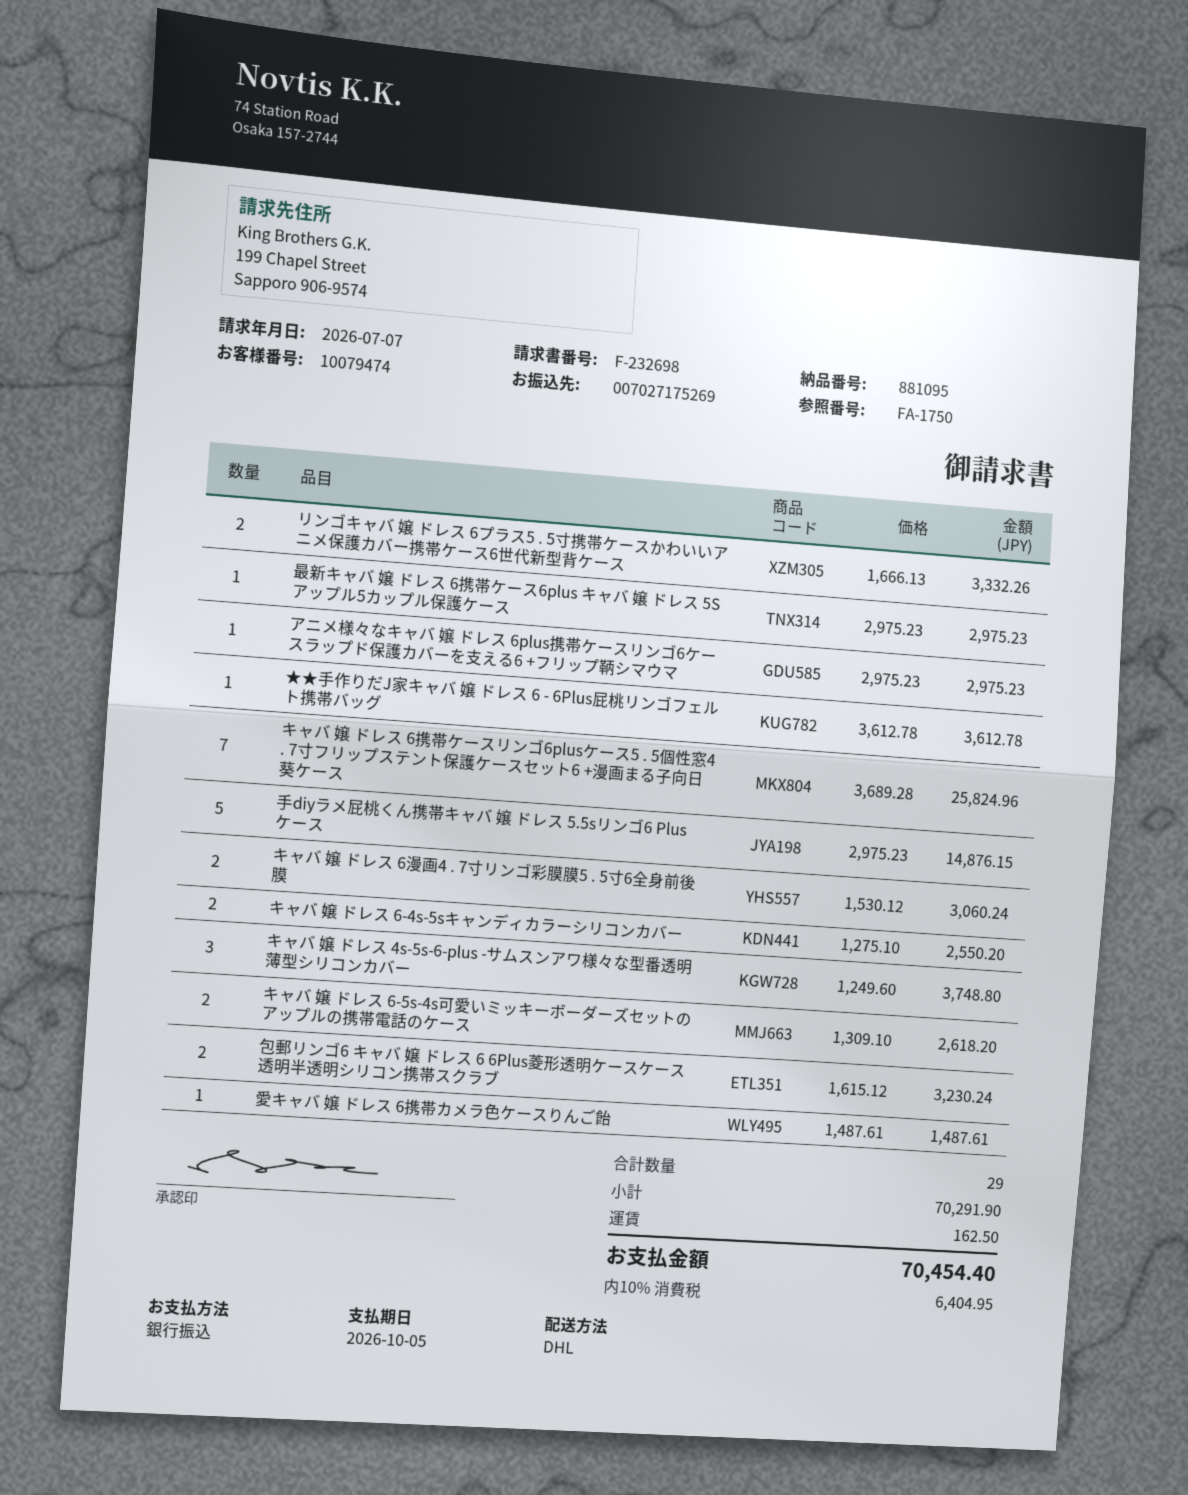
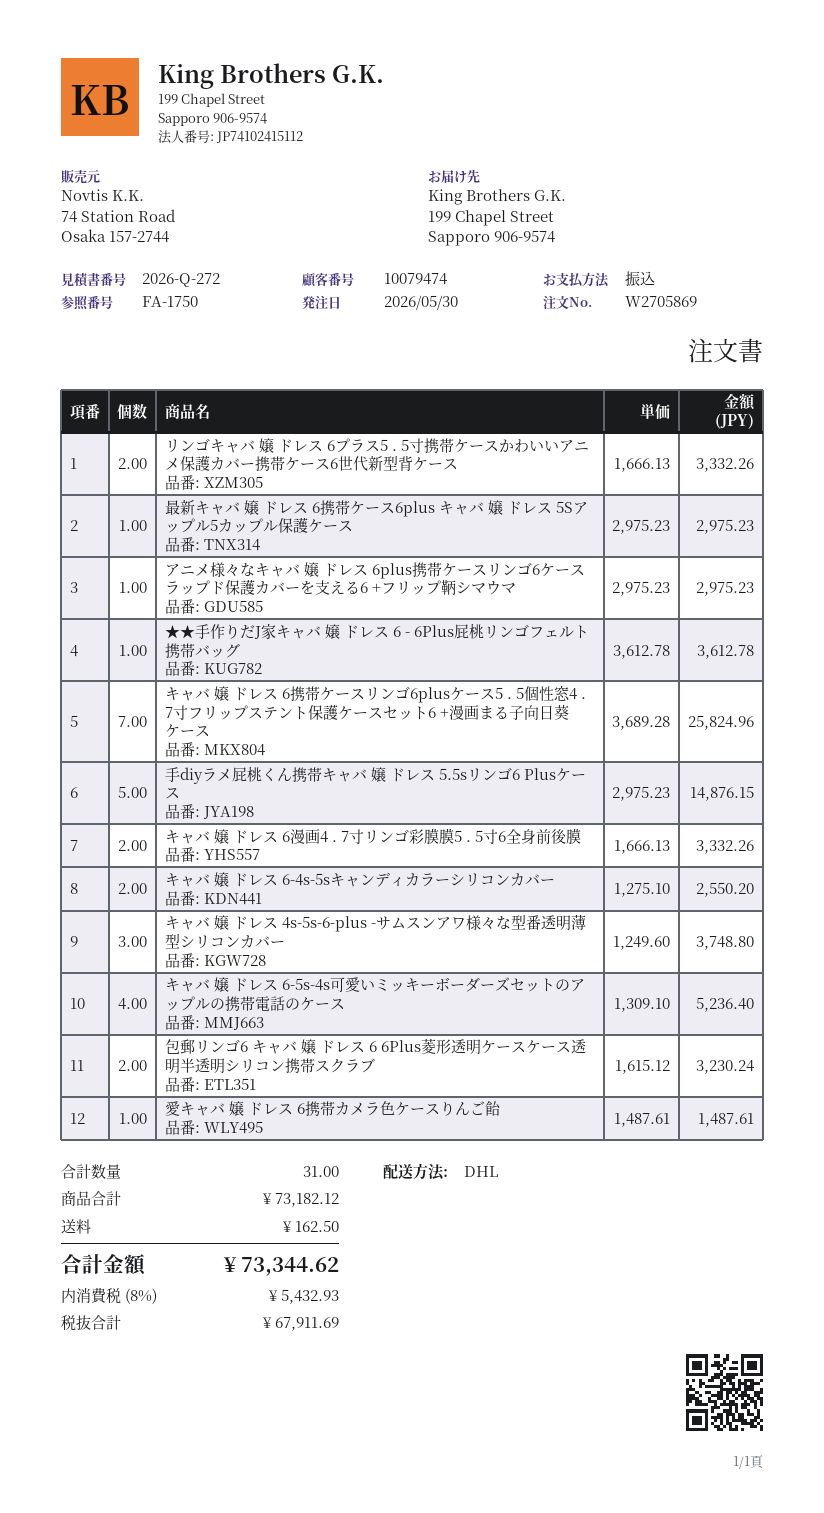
キャバ 嬢 ドレス 6漫画4 . 7寸リンゴ彩膜膜5 . 5寸6全身前後膜: 2 x 1530.12 = 3060.24 -> 2 x 1666.13 = 3332.26
キャバ 嬢 ドレス 6-5s-4s可愛いミッキーボーダーズセットのアップルの携帯電話のケース: 2 x 1309.10 = 2618.20 -> 4 x 1309.10 = 5236.40
total quantity: 29 -> 31
subtotal: 70291.90 -> 73182.12
tax: 10% = 6404.95 -> 8% = 5432.93
total: 70454.40 -> 73344.62

